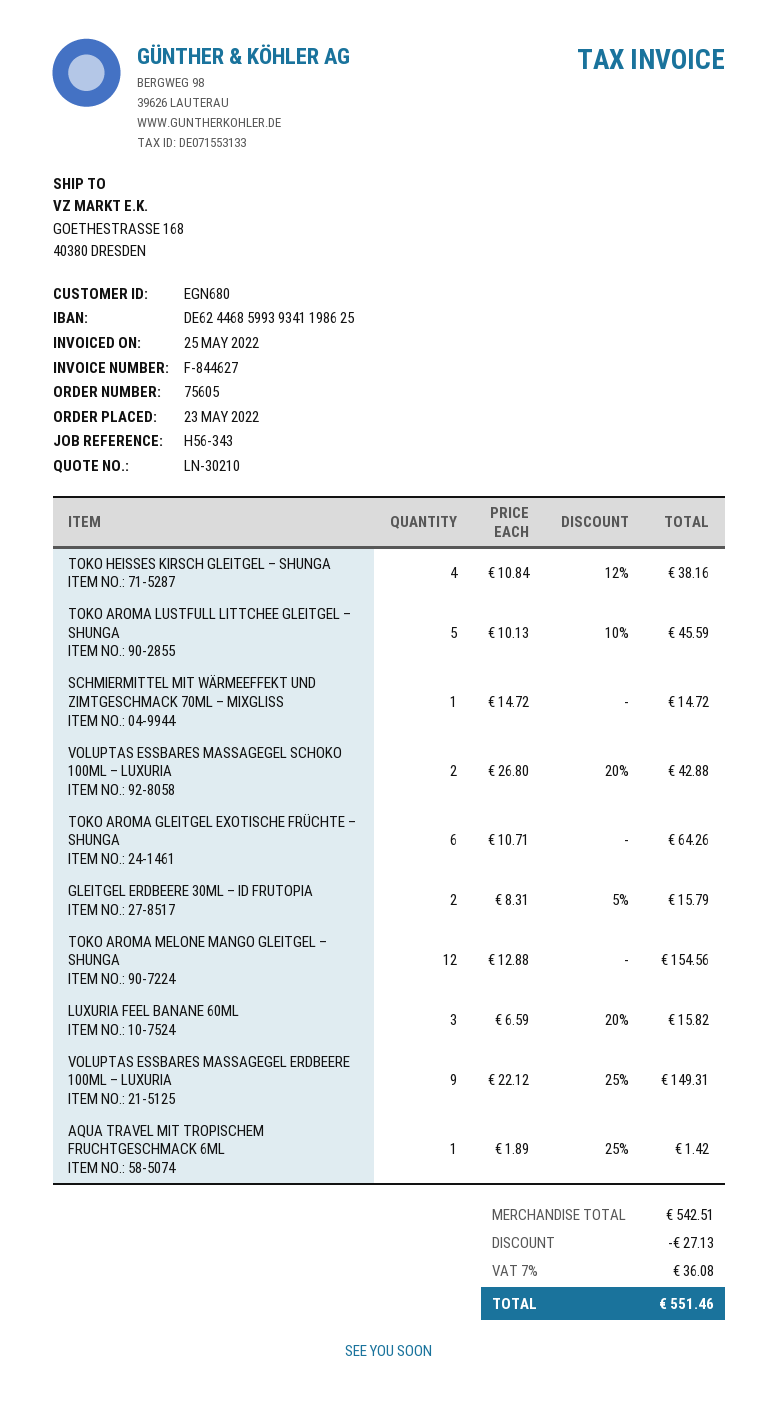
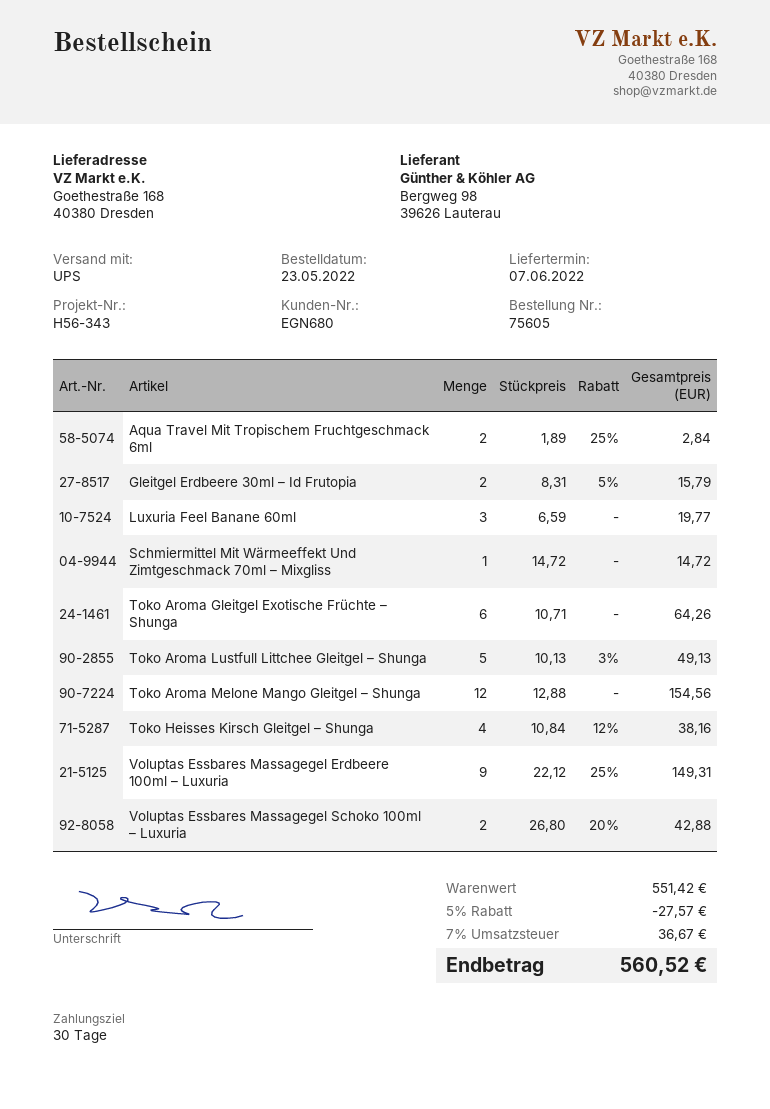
TOKO AROMA LUSTFULL LITTCHEE GLEITGEL – SHUNGA: 5 x 10.13 - 10% = 45.59 -> 5 x 10.13 - 3% = 49.13
LUXURIA FEEL BANANE 60ML: 3 x 6.59 - 20% = 15.82 -> 3 x 6.59 = 19.77
AQUA TRAVEL MIT TROPISCHEM FRUCHTGESCHMACK 6ML: 1 x 1.89 - 25% = 1.42 -> 2 x 1.89 - 25% = 2.84
subtotal: 542.51 -> 551.42
discount: 27.13 -> 27.57
tax: 7% = 36.08 -> 7% = 36.67
total: 551.46 -> 560.52

